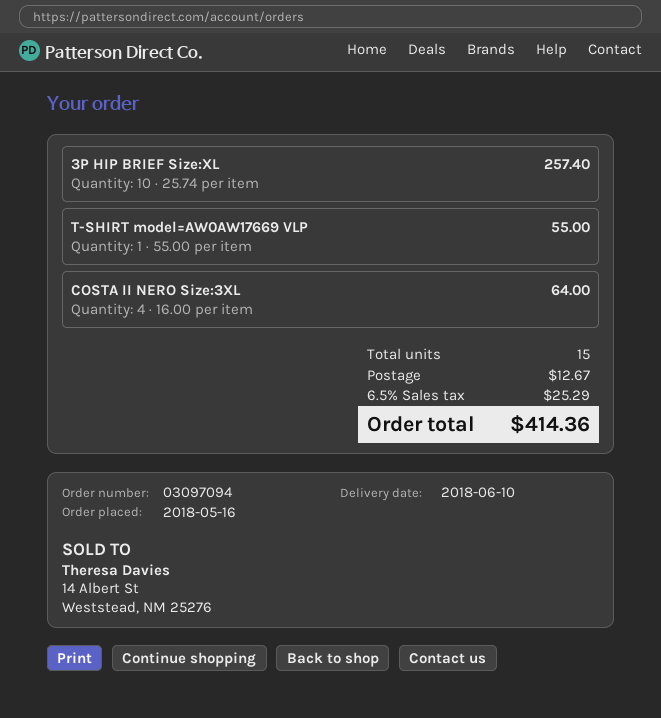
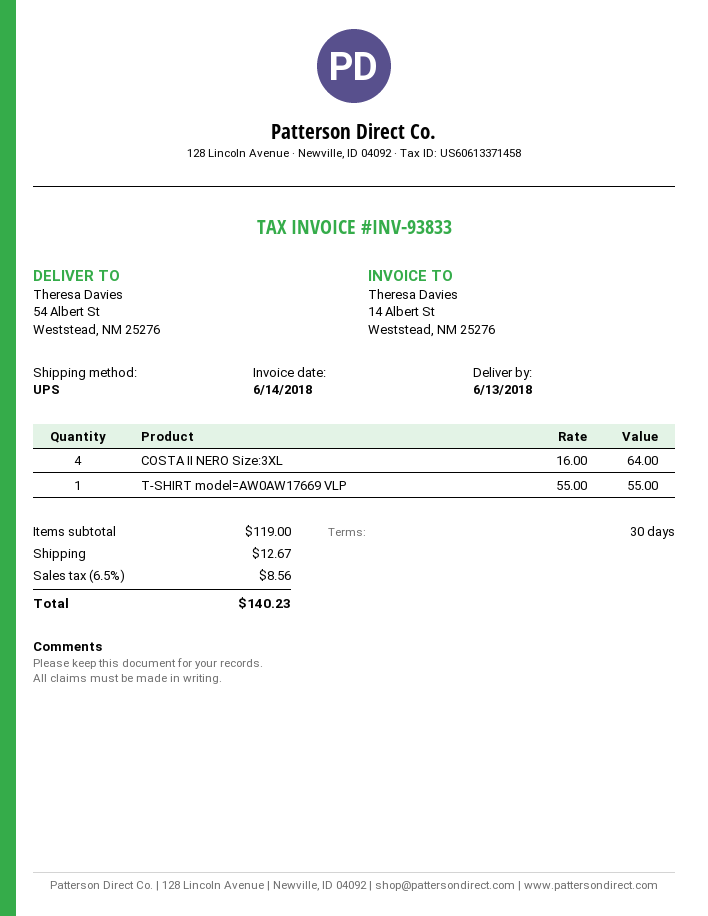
delivery date: 2018-06-10 -> 2018-06-13
3P HIP BRIEF Size:XL: 10 x 25.74 = 257.40 -> none
tax: 6.5% = 25.29 -> 6.5% = 8.56
total: 414.36 -> 140.23

